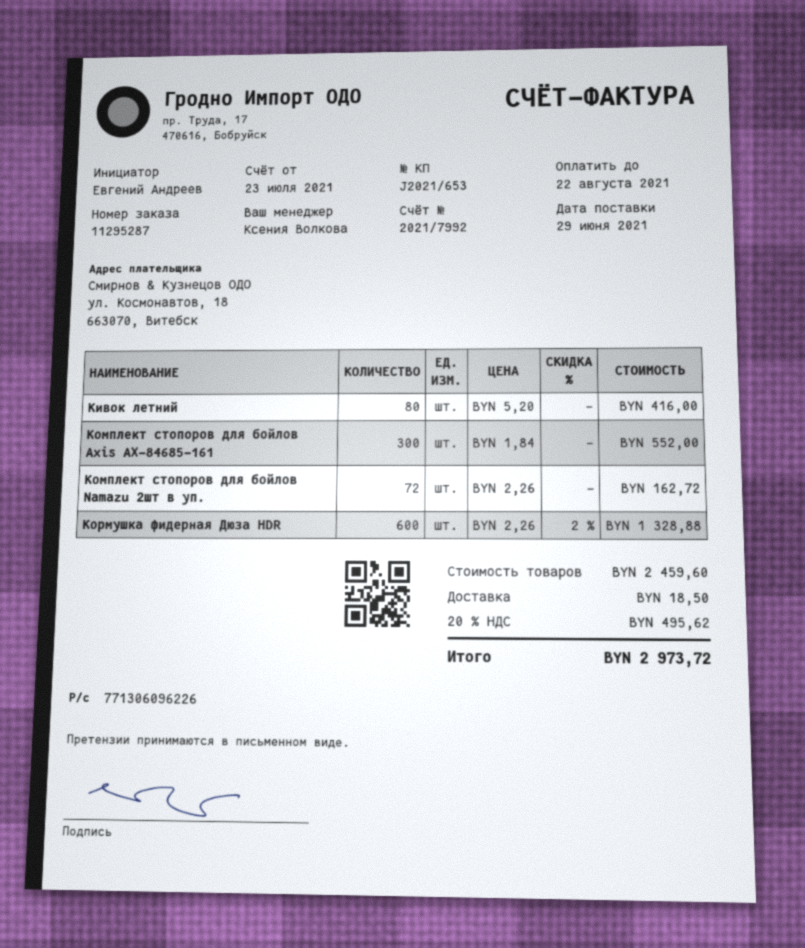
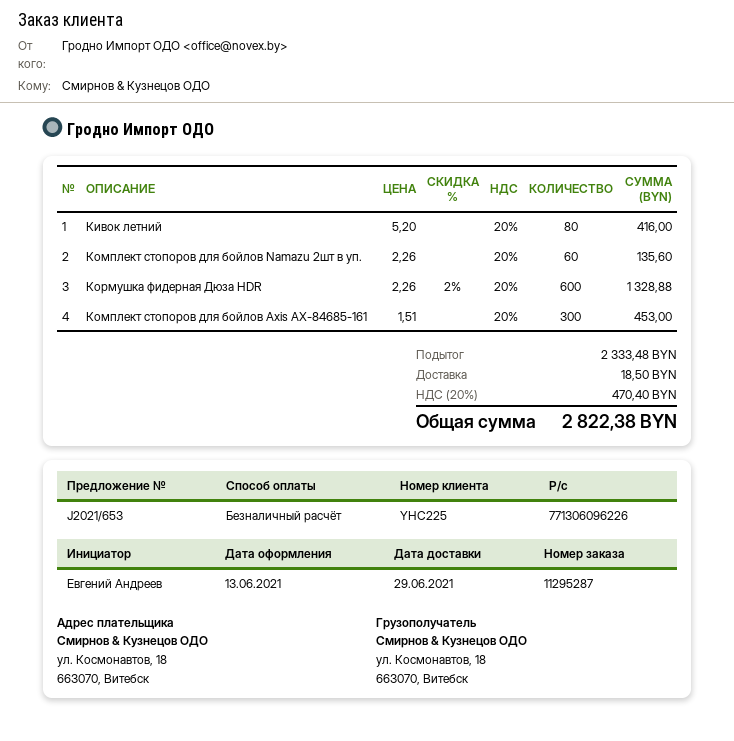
Комплект стопоров для бойлов Axis AX-84685-161: 300 x 1.84 = 552.00 -> 300 x 1.51 = 453.00
Комплект стопоров для бойлов Namazu 2шт в уп.: 72 x 2.26 = 162.72 -> 60 x 2.26 = 135.60
subtotal: 2459.60 -> 2333.48
tax: 20% = 495.62 -> 20% = 470.40
total: 2973.72 -> 2822.38

